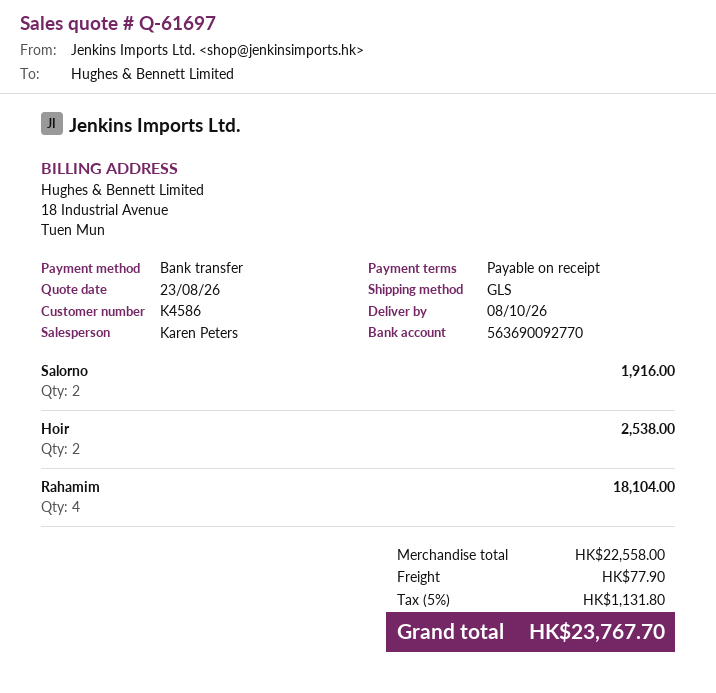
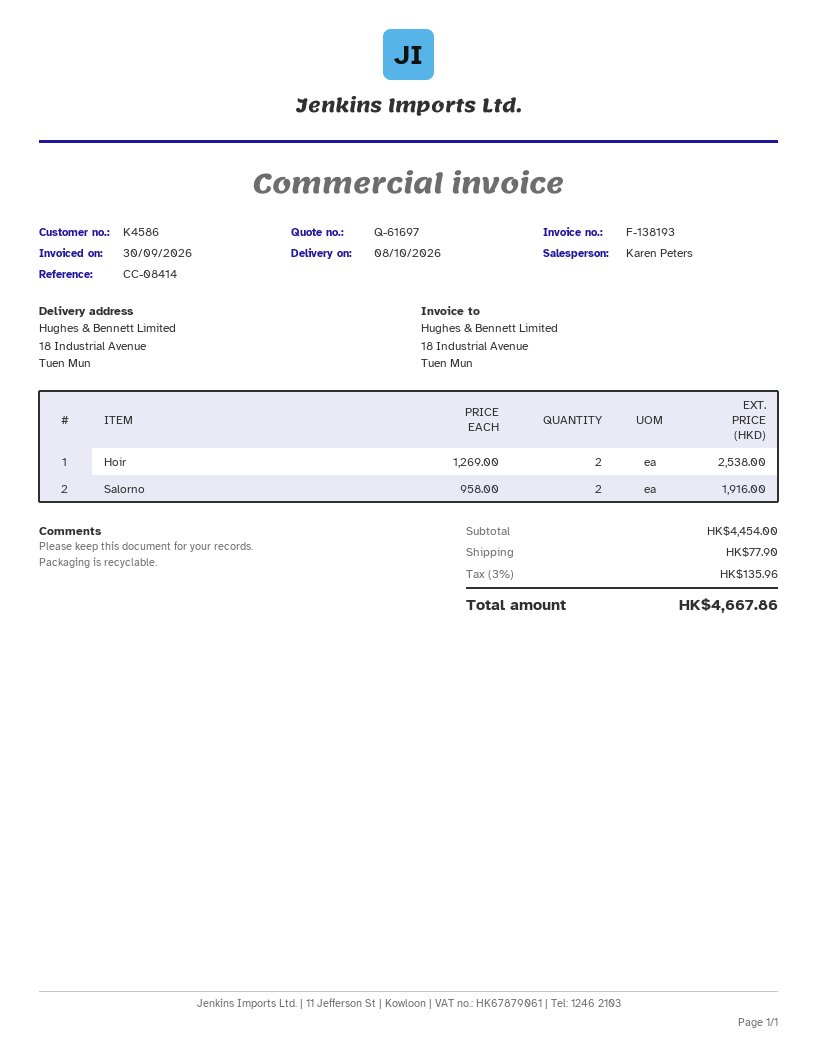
Rahamim: 4 for 18104.00 -> none
subtotal: 22558.00 -> 4454.00
tax: 5% = 1131.80 -> 3% = 135.96
total: 23767.70 -> 4667.86

